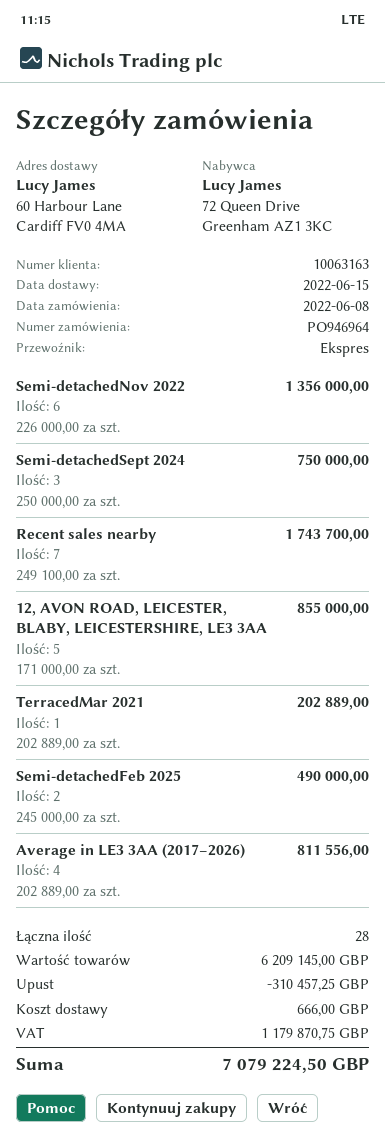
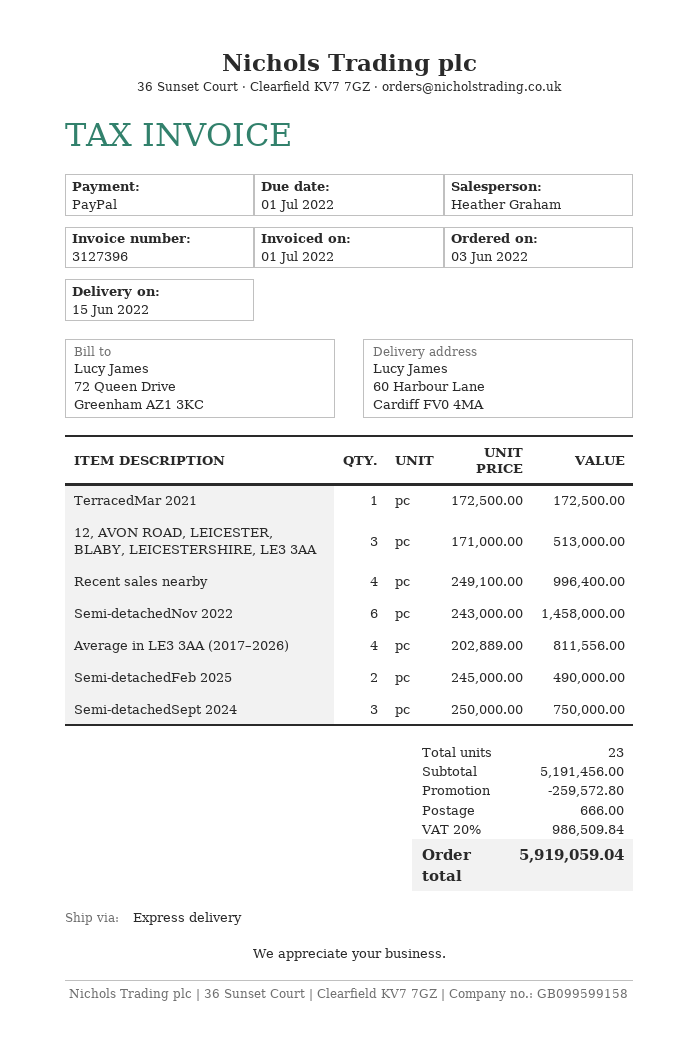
order date: 2022-06-08 -> 2022-06-03
Semi-detachedNov 2022: 6 x 226000.00 = 1356000.00 -> 6 x 243000.00 = 1458000.00
Recent sales nearby: 7 x 249100.00 = 1743700.00 -> 4 x 249100.00 = 996400.00
12, AVON ROAD, LEICESTER, BLABY, LEICESTERSHIRE, LE3 3AA: 5 x 171000.00 = 855000.00 -> 3 x 171000.00 = 513000.00
TerracedMar 2021: 1 x 202889.00 = 202889.00 -> 1 x 172500.00 = 172500.00
total quantity: 28 -> 23
subtotal: 6209145.00 -> 5191456.00
discount: 310457.25 -> 259572.80
tax: 1179870.75 -> 986509.84
total: 7079224.50 -> 5919059.04

